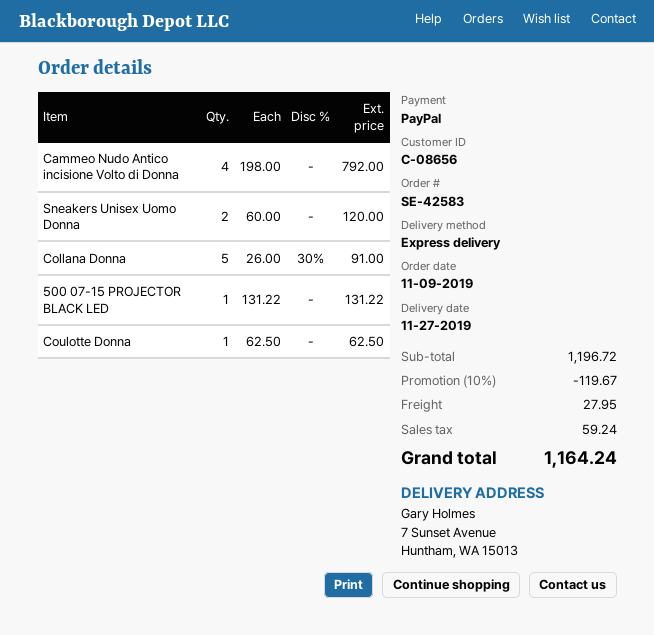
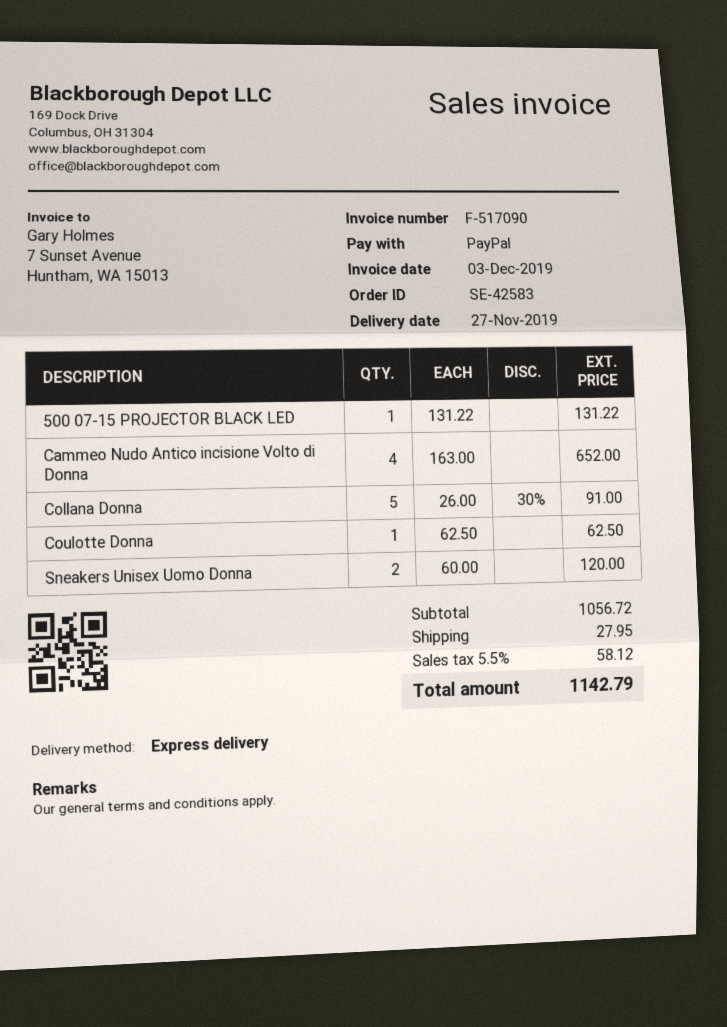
Cammeo Nudo Antico incisione Volto di Donna: 4 x 198.00 = 792.00 -> 4 x 163.00 = 652.00
subtotal: 1196.72 -> 1056.72
discount: 10% = 119.67 -> none
tax: 59.24 -> 58.12
total: 1164.24 -> 1142.79

